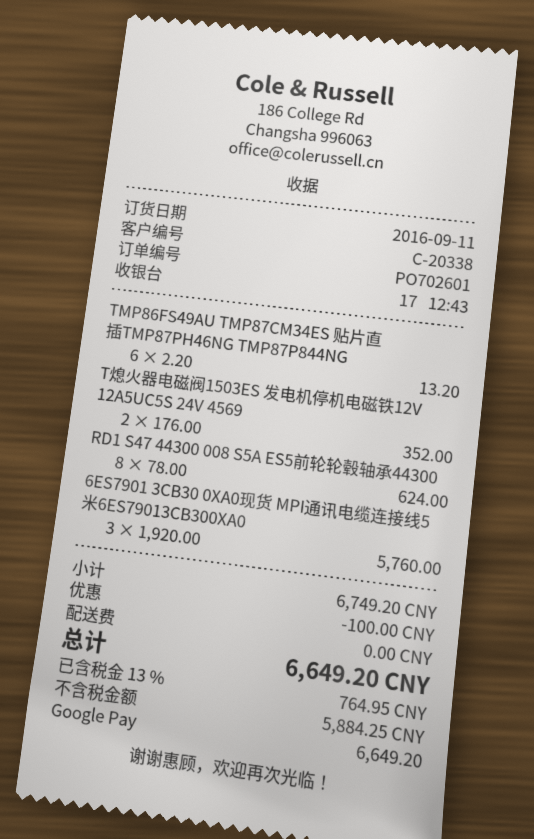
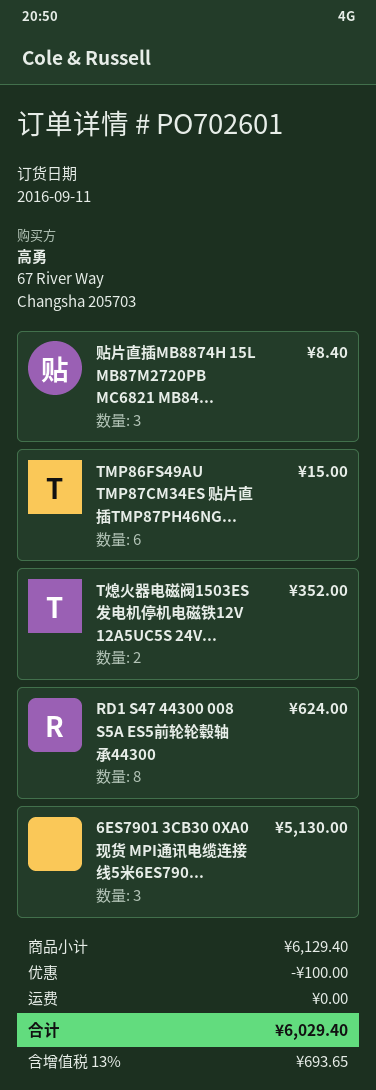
TMP86FS49AU TMP87CM34ES 贴片直插TMP87PH46NG TMP87P844NG: 6 for 13.20 -> 6 for 15.00
6ES7901 3CB30 0XA0现货 MPI通讯电缆连接线5米6ES79013CB300XA0: 3 for 5760.00 -> 3 for 5130.00
贴片直插MB8874H 15L MB87M2720PB MC6821 MB84...: none -> 3 for 8.40
subtotal: 6749.20 -> 6129.40
tax: 13% = 764.95 -> 13% = 693.65
total: 6649.20 -> 6029.40

